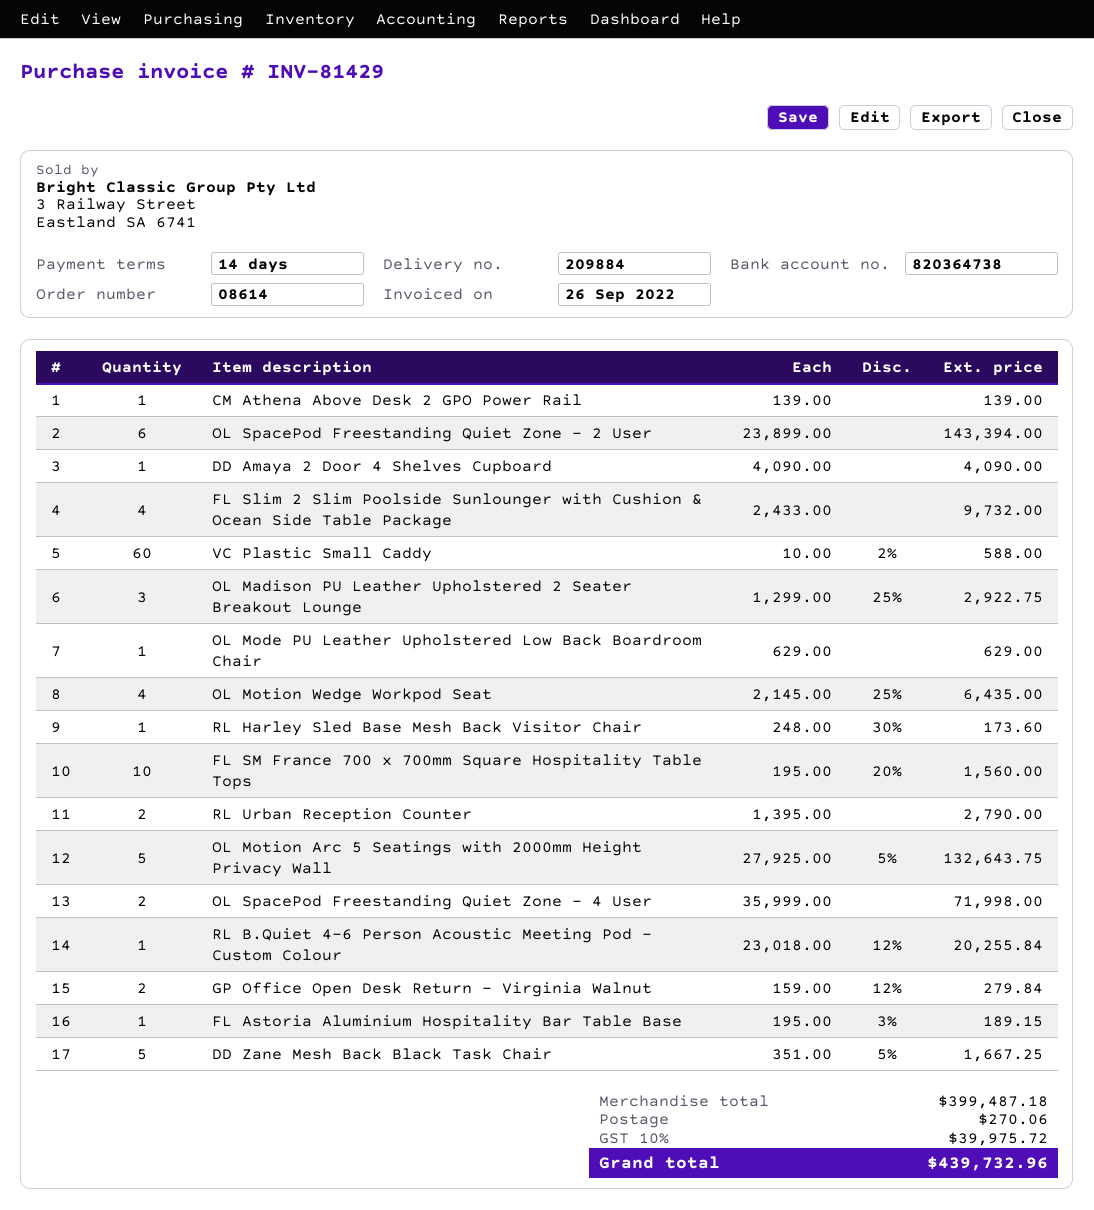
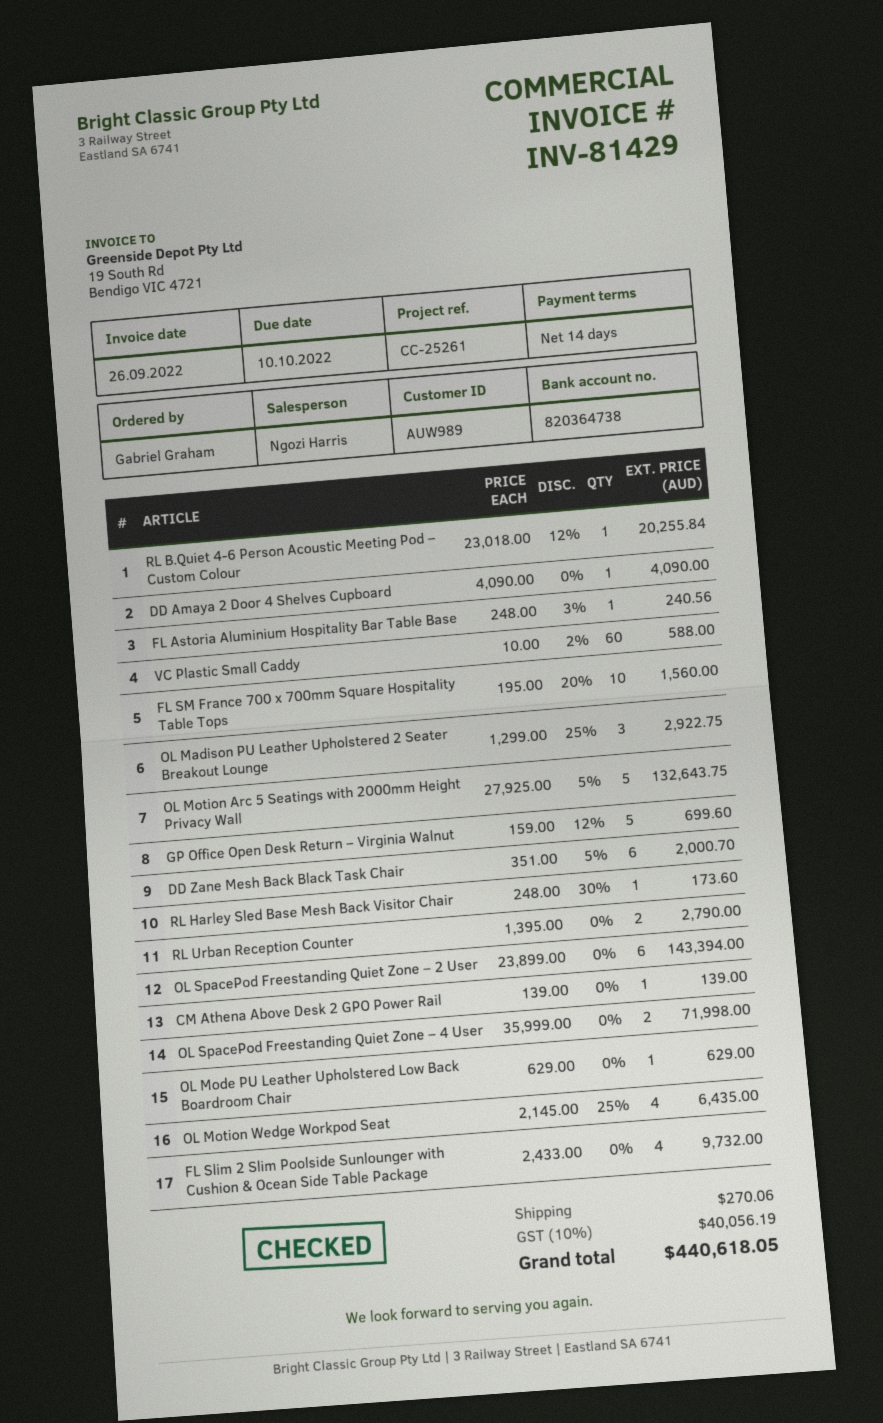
GP Office Open Desk Return – Virginia Walnut: 2 x 159.00 - 12% = 279.84 -> 5 x 159.00 - 12% = 699.60
FL Astoria Aluminium Hospitality Bar Table Base: 1 x 195.00 - 3% = 189.15 -> 1 x 248.00 - 3% = 240.56
DD Zane Mesh Back Black Task Chair: 5 x 351.00 - 5% = 1667.25 -> 6 x 351.00 - 5% = 2000.70
tax: 10% = 39975.72 -> 10% = 40056.19
total: 439732.96 -> 440618.05

